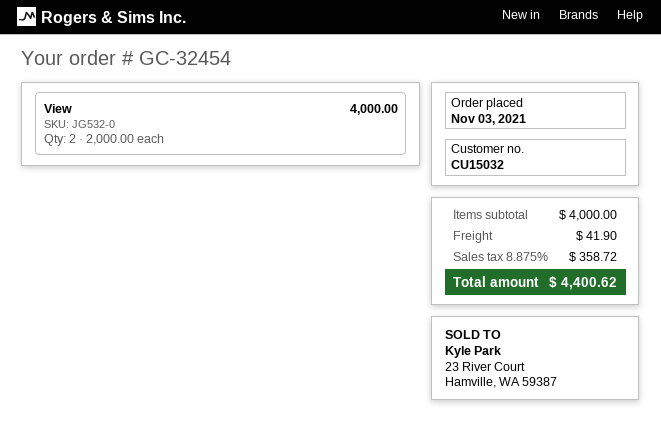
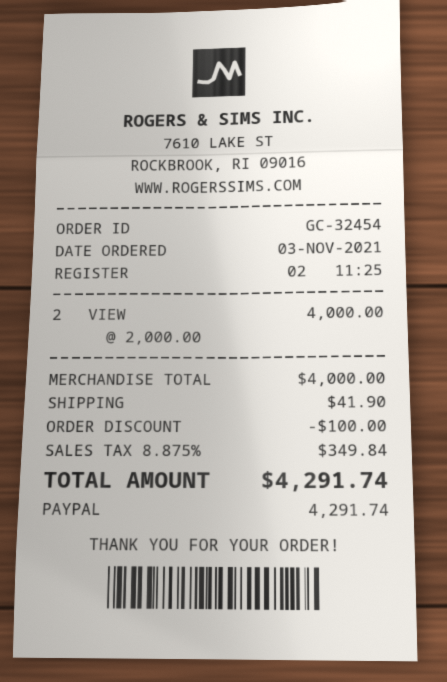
discount: none -> 100.00
tax: 8.875% = 358.72 -> 8.875% = 349.84
total: 4400.62 -> 4291.74

